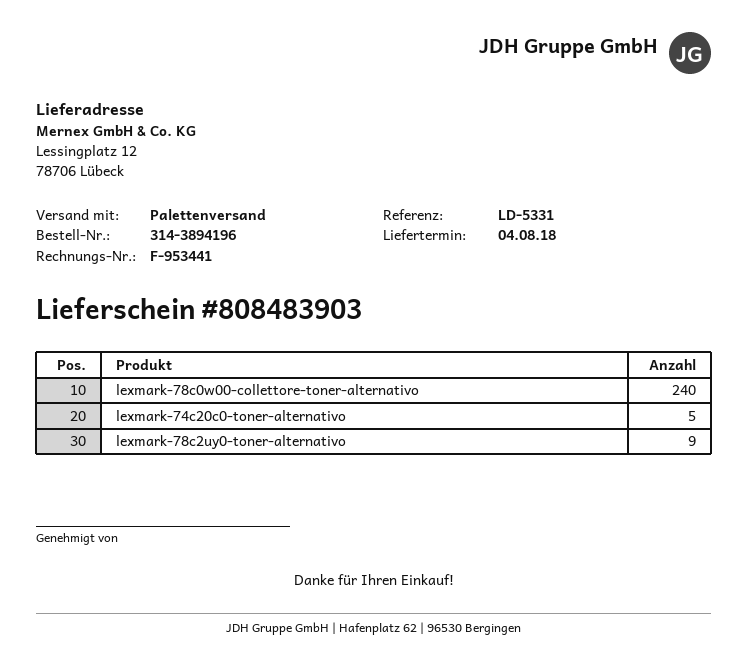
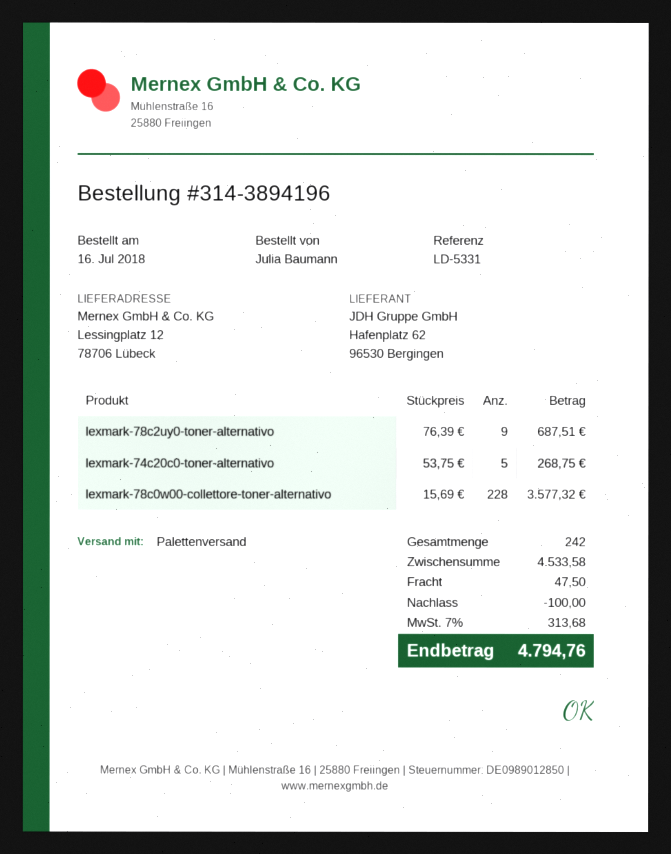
lexmark-78c0w00-collettore-toner-alternativo: 240 -> 228

